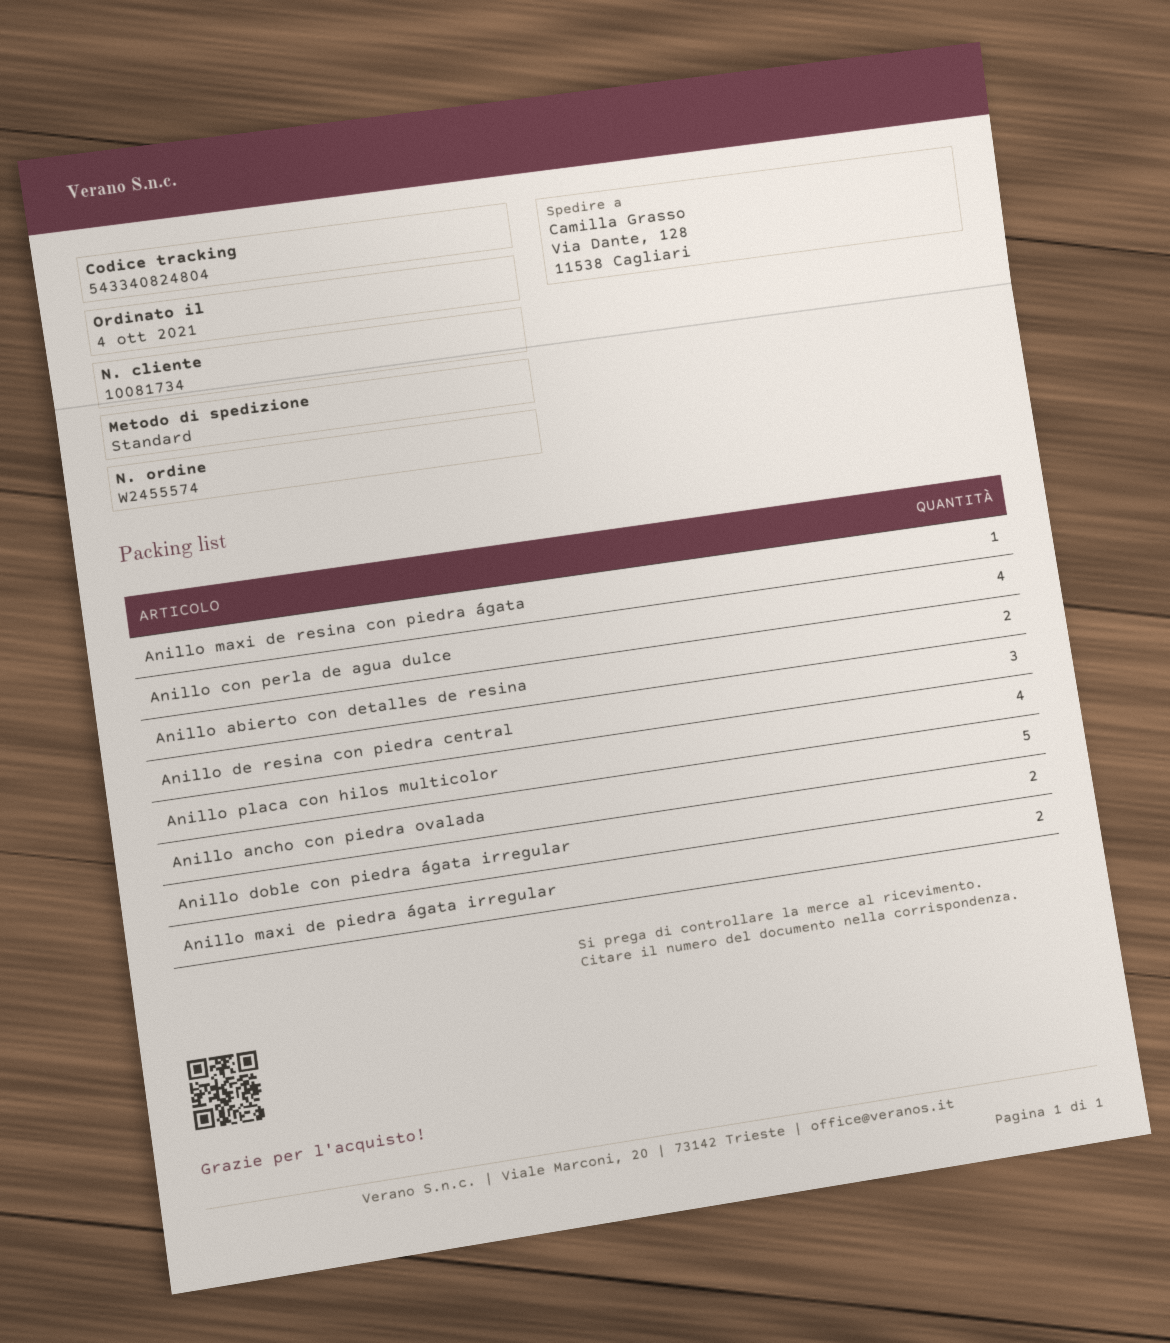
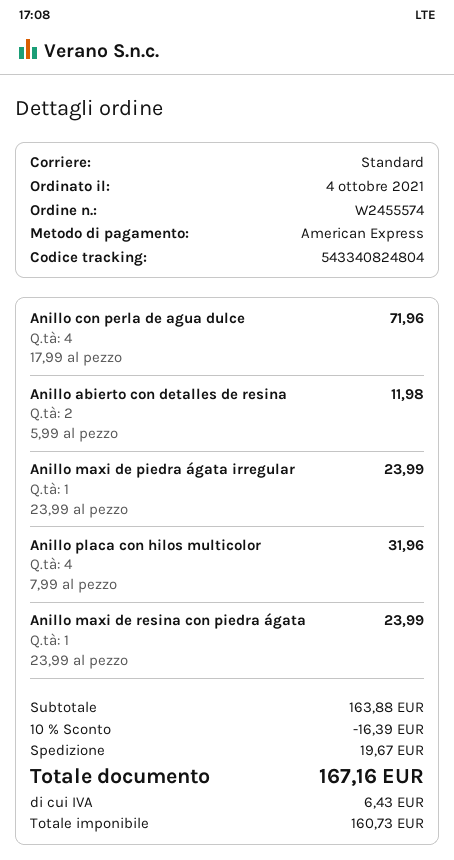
Anillo de resina con piedra central: 3 -> none
Anillo ancho con piedra ovalada: 5 -> none
Anillo doble con piedra ágata irregular: 2 -> none
Anillo maxi de piedra ágata irregular: 2 -> 1

